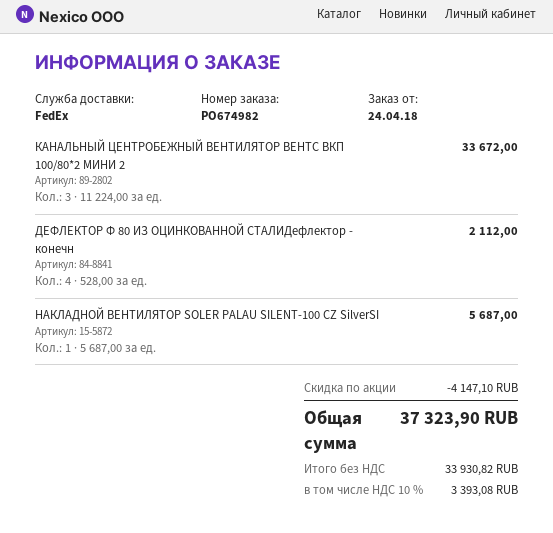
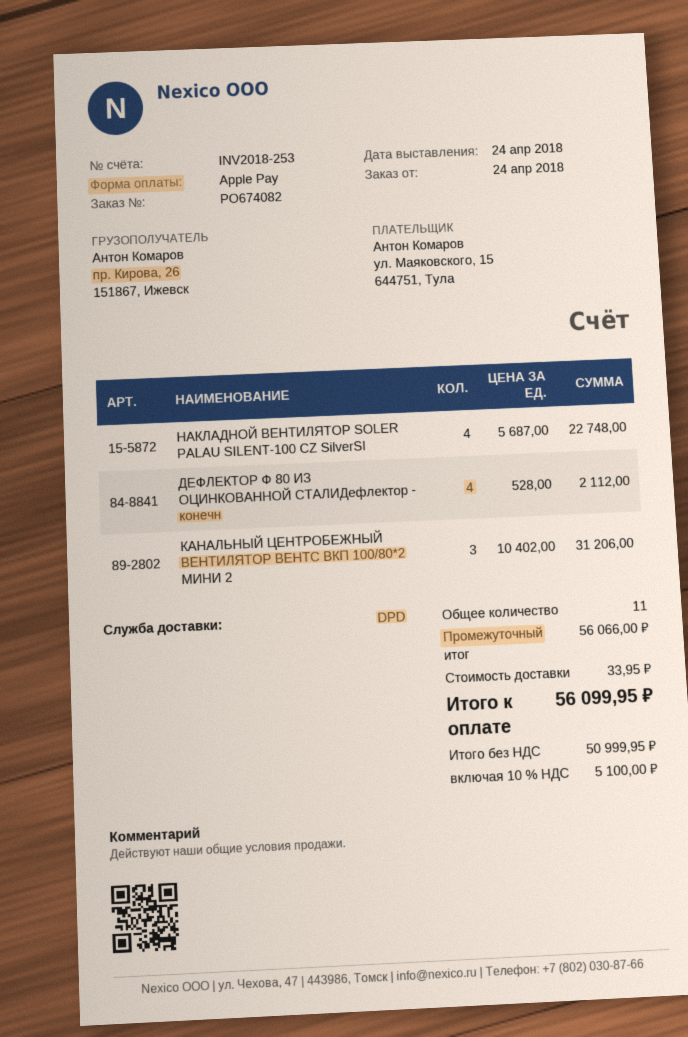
order number: PO674982 -> PO674082
shipping method: FedEx -> DPD
КАНАЛЬНЫЙ ЦЕНТРОБЕЖНЫЙ ВЕНТИЛЯТОР ВЕНТС ВКП 100/80*2 МИНИ 2: 3 x 11224.00 = 33672.00 -> 3 x 10402.00 = 31206.00
НАКЛАДНОЙ ВЕНТИЛЯТОР SOLER PALAU SILENT-100 CZ SilverSI: 1 x 5687.00 = 5687.00 -> 4 x 5687.00 = 22748.00
discount: 4147.10 -> none
shipping: none -> 33.95
net: 33930.82 -> 50999.95
tax: 10% = 3393.08 -> 10% = 5100.00
total: 37323.90 -> 56099.95

